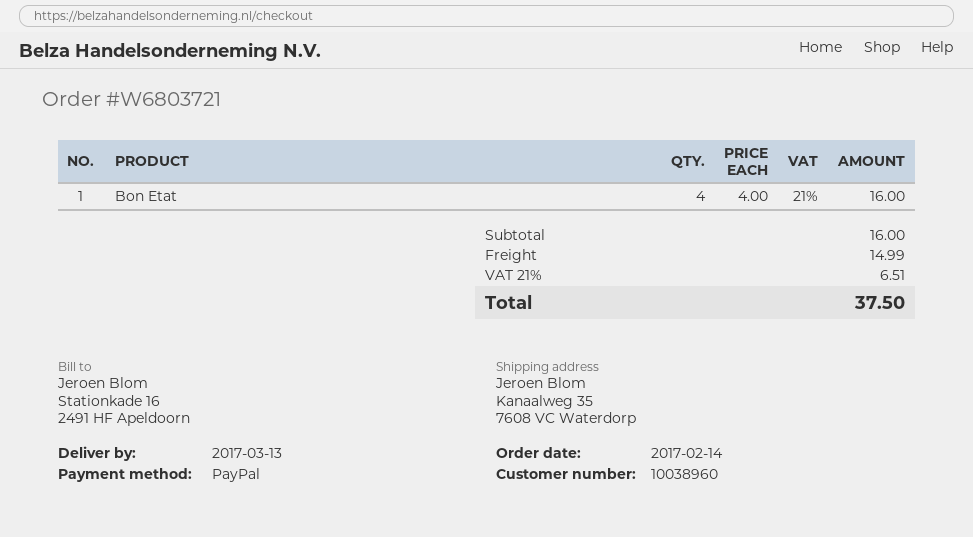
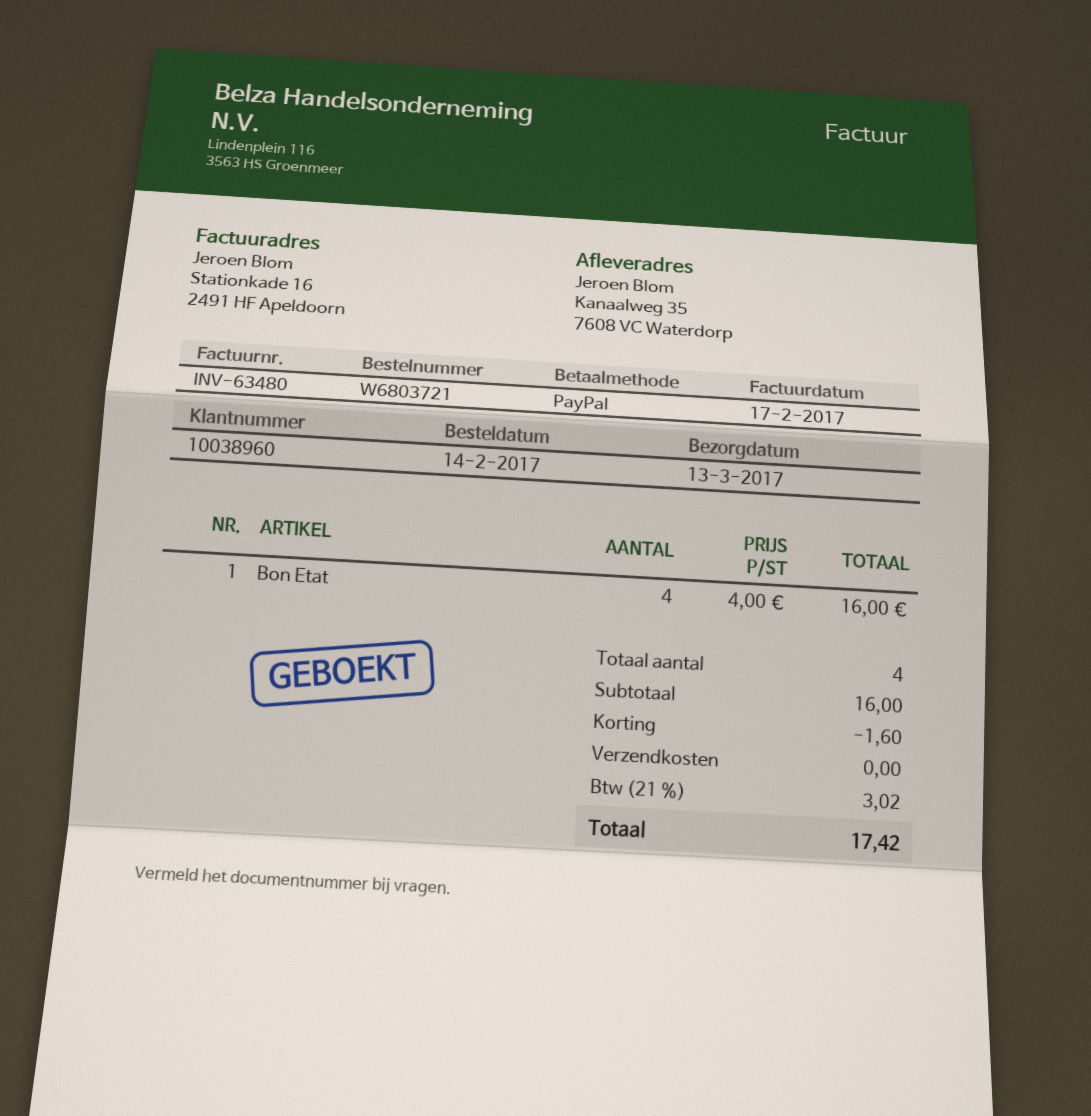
discount: none -> 1.60
shipping: 14.99 -> 0.00
tax: 21% = 6.51 -> 21% = 3.02
total: 37.50 -> 17.42

